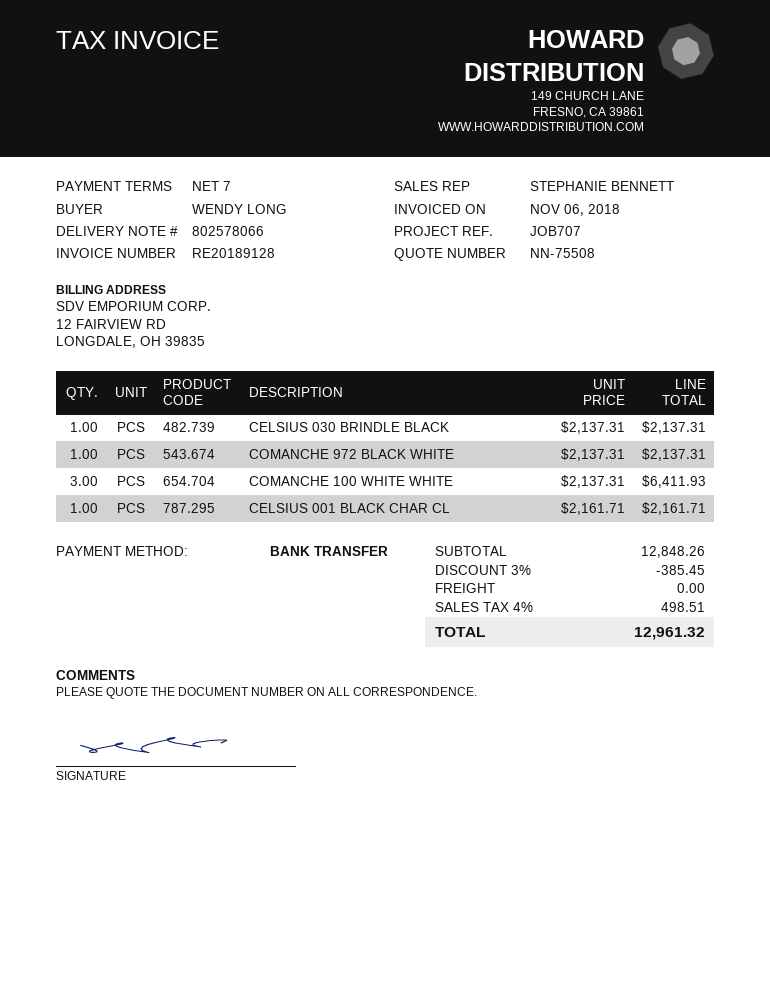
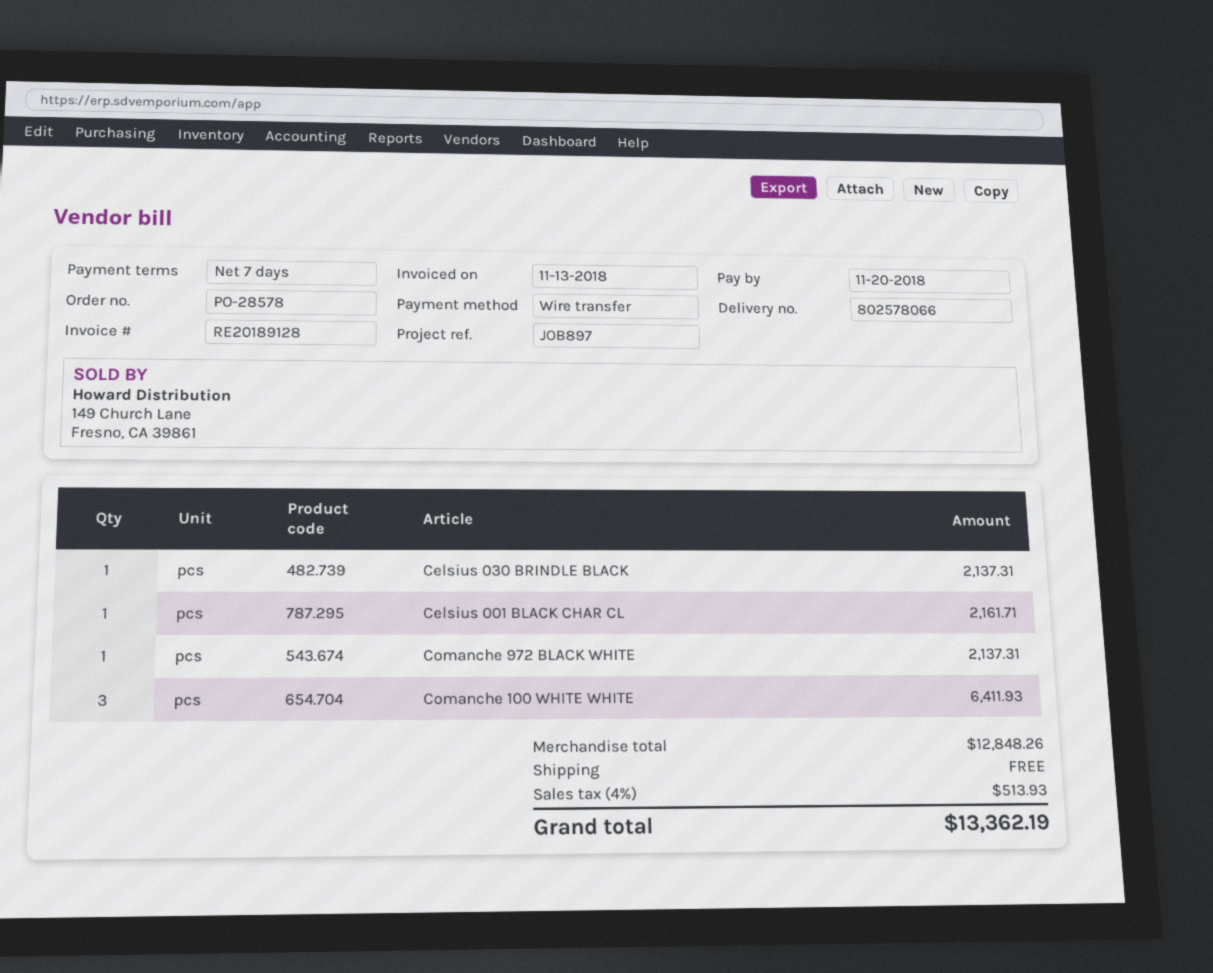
invoice date: 2018-11-06 -> 2018-11-13
reference: JOB707 -> JOB897
discount: 3% = 385.45 -> none
tax: 4% = 498.51 -> 4% = 513.93
total: 12961.32 -> 13362.19

